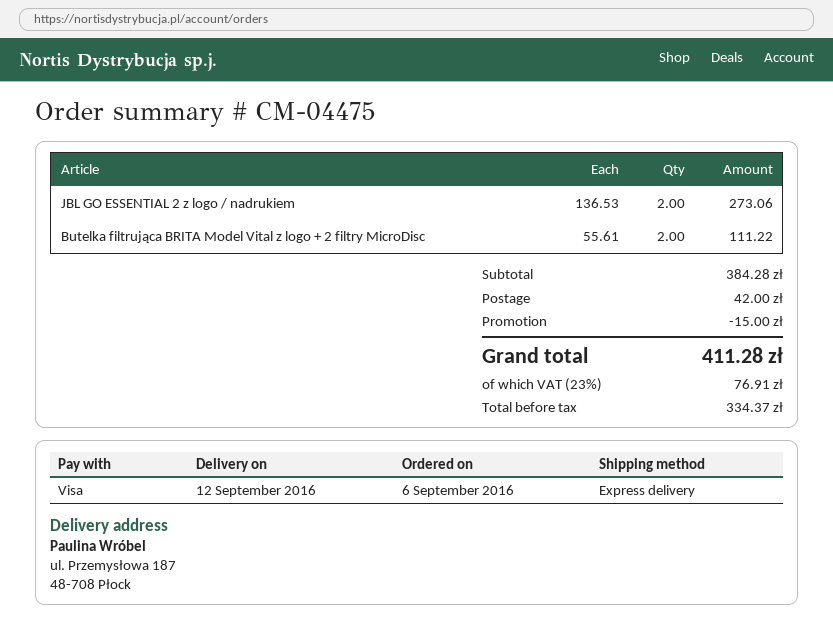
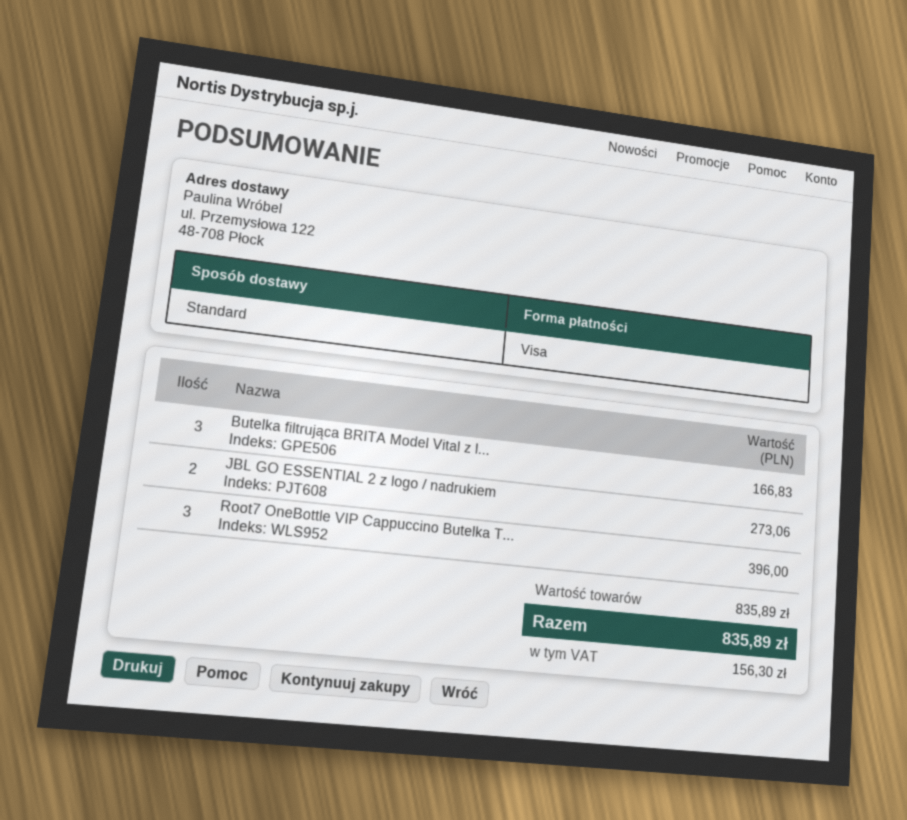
shipping method: express -> standard
ship to: ul. Przemysłowa 187, 48-708 Płock -> ul. Przemysłowa 122, 48-708 Płock
Butelka filtrująca BRITA Model Vital z logo + 2 filtry MicroDisc: 2 for 111.22 -> 3 for 166.83
Root7 OneBottle VIP Cappuccino Butelka T...: none -> 3 for 396.00
subtotal: 384.28 -> 835.89
discount: 15.00 -> none
shipping: 42.00 -> none
tax: 76.91 -> 156.30
total: 411.28 -> 835.89

